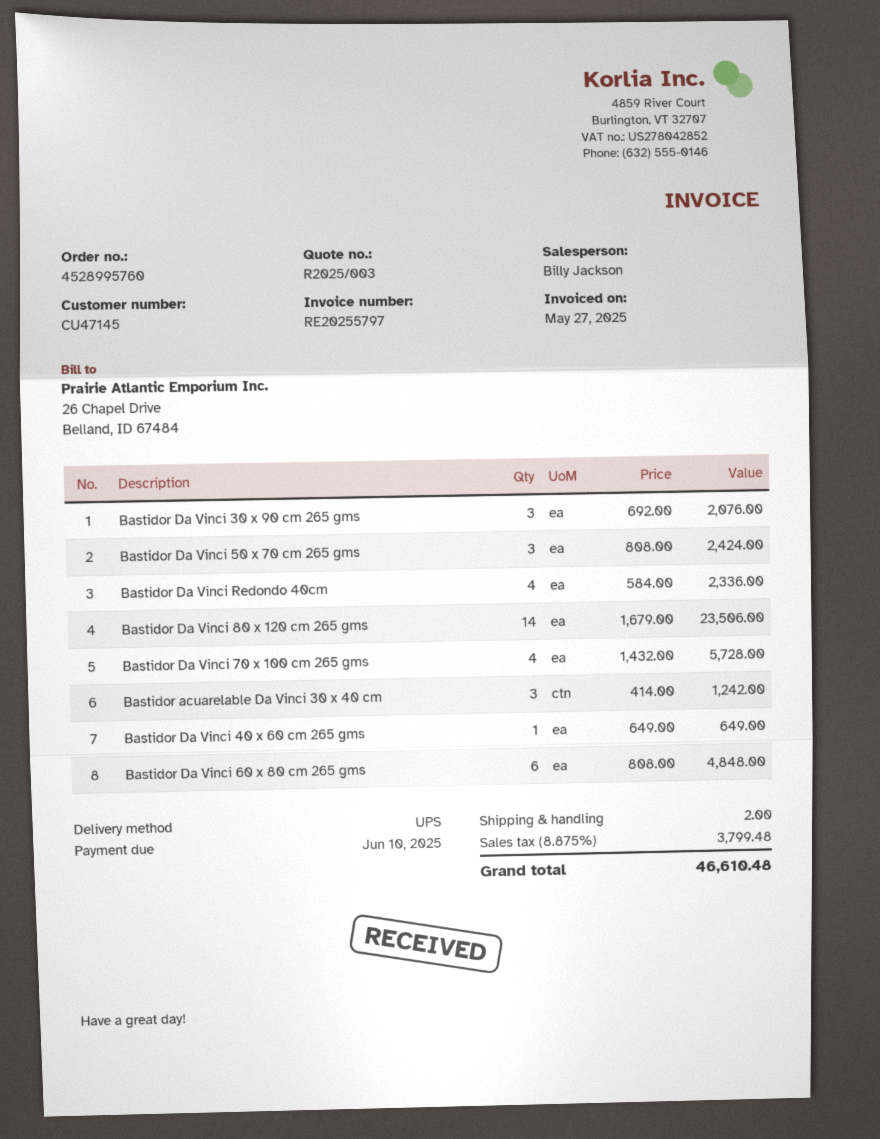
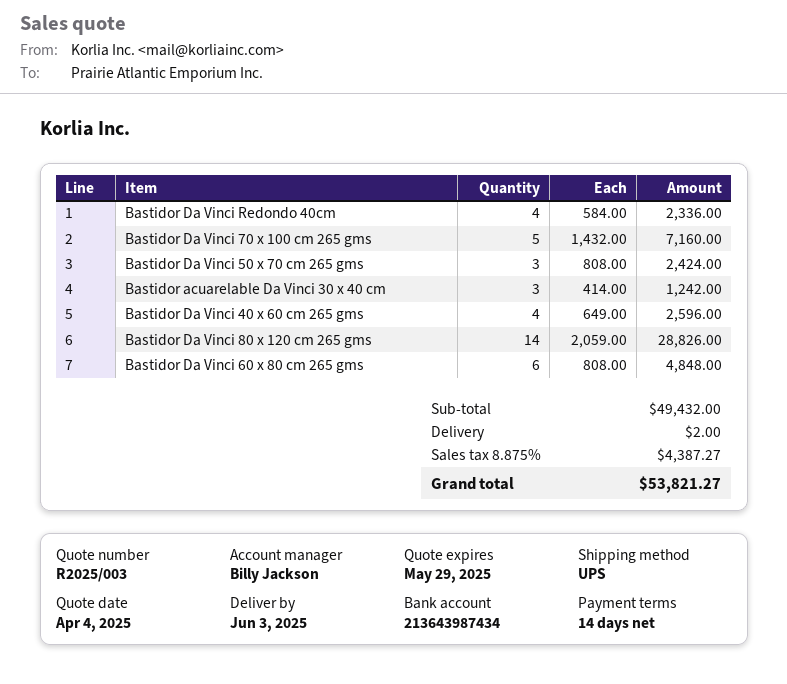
Bastidor Da Vinci 30 x 90 cm 265 gms: 3 x 692.00 = 2076.00 -> none
Bastidor Da Vinci 80 x 120 cm 265 gms: 14 x 1679.00 = 23506.00 -> 14 x 2059.00 = 28826.00
Bastidor Da Vinci 70 x 100 cm 265 gms: 4 x 1432.00 = 5728.00 -> 5 x 1432.00 = 7160.00
Bastidor Da Vinci 40 x 60 cm 265 gms: 1 x 649.00 = 649.00 -> 4 x 649.00 = 2596.00
tax: 8.875% = 3799.48 -> 8.875% = 4387.27
total: 46610.48 -> 53821.27

